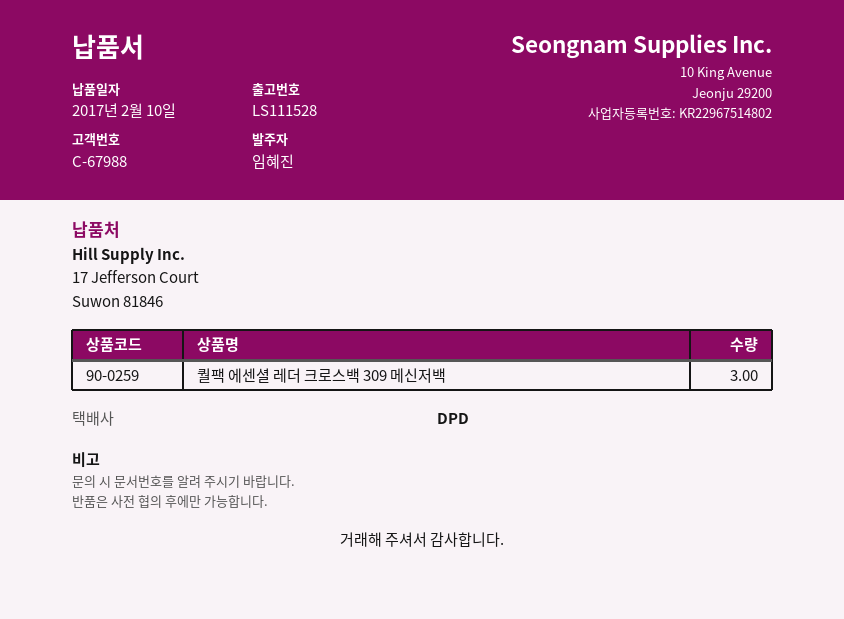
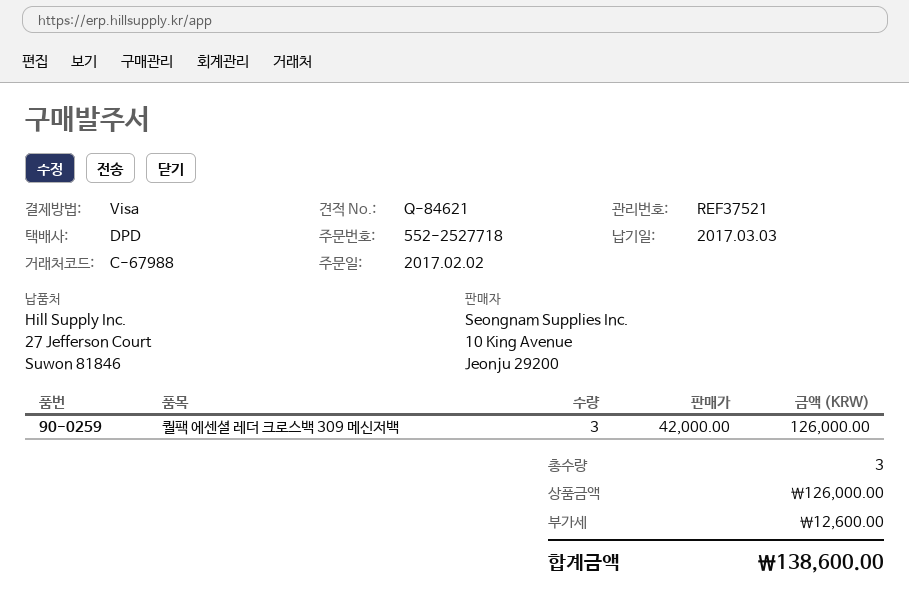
delivery date: 2017-02-10 -> 2017-03-03
ship to: 17 Jefferson Court, Suwon 81846 -> 27 Jefferson Court, Suwon 81846

